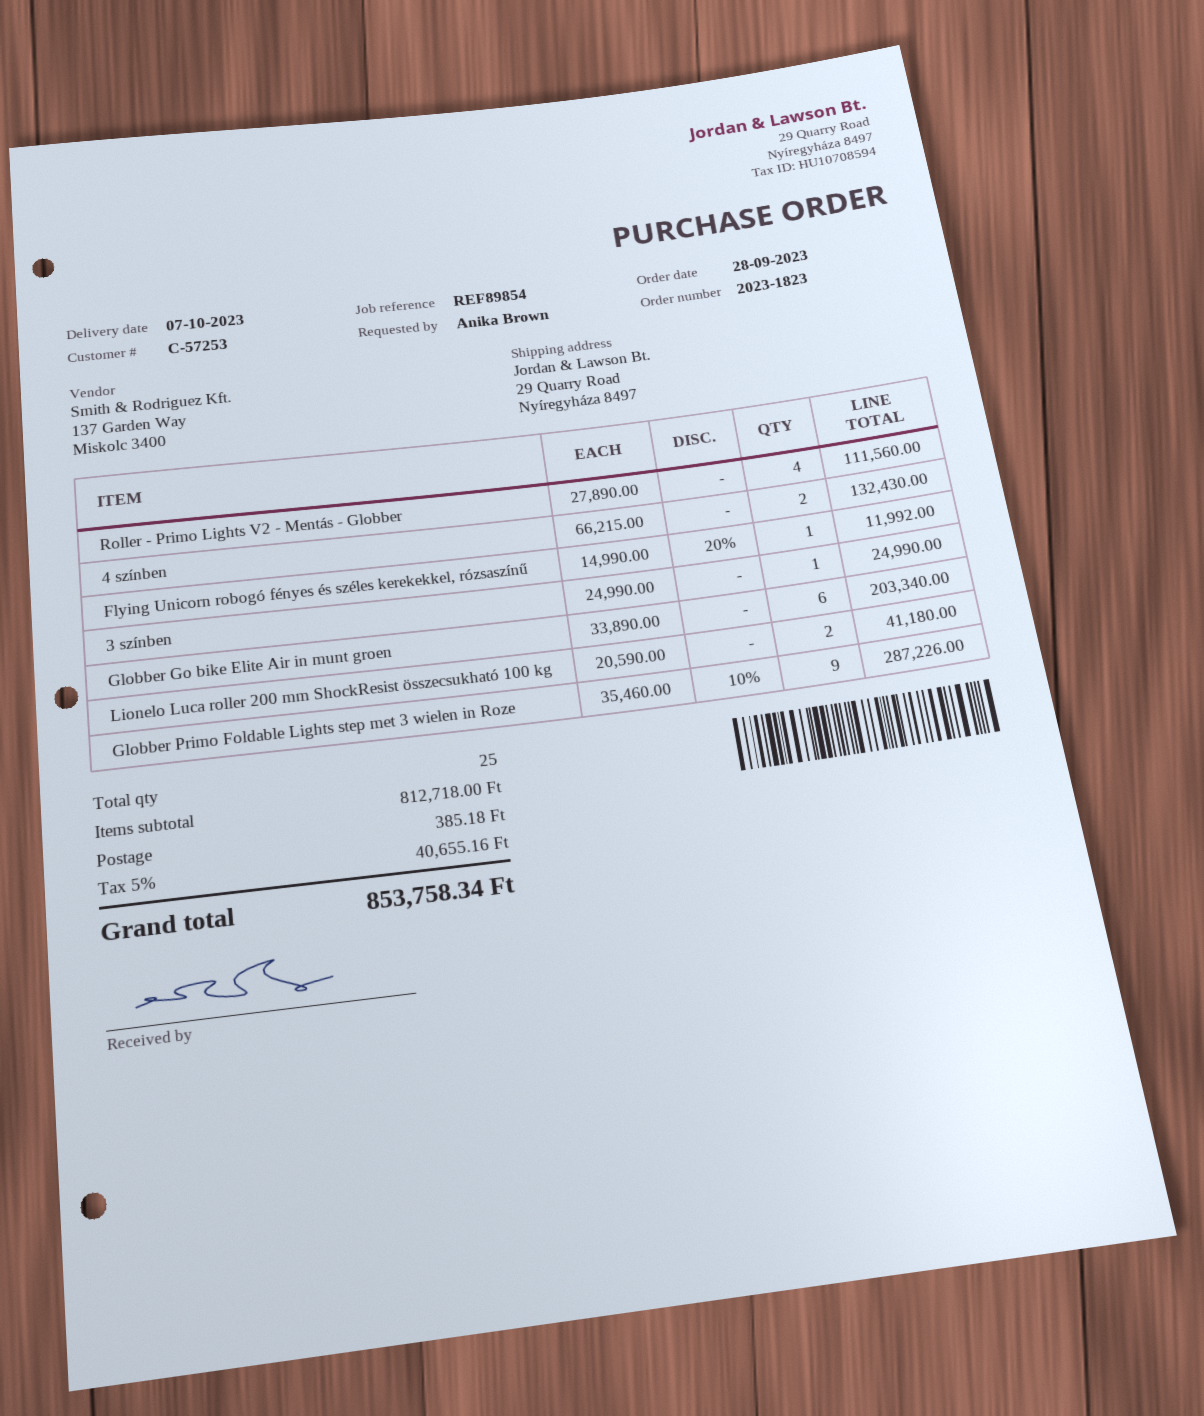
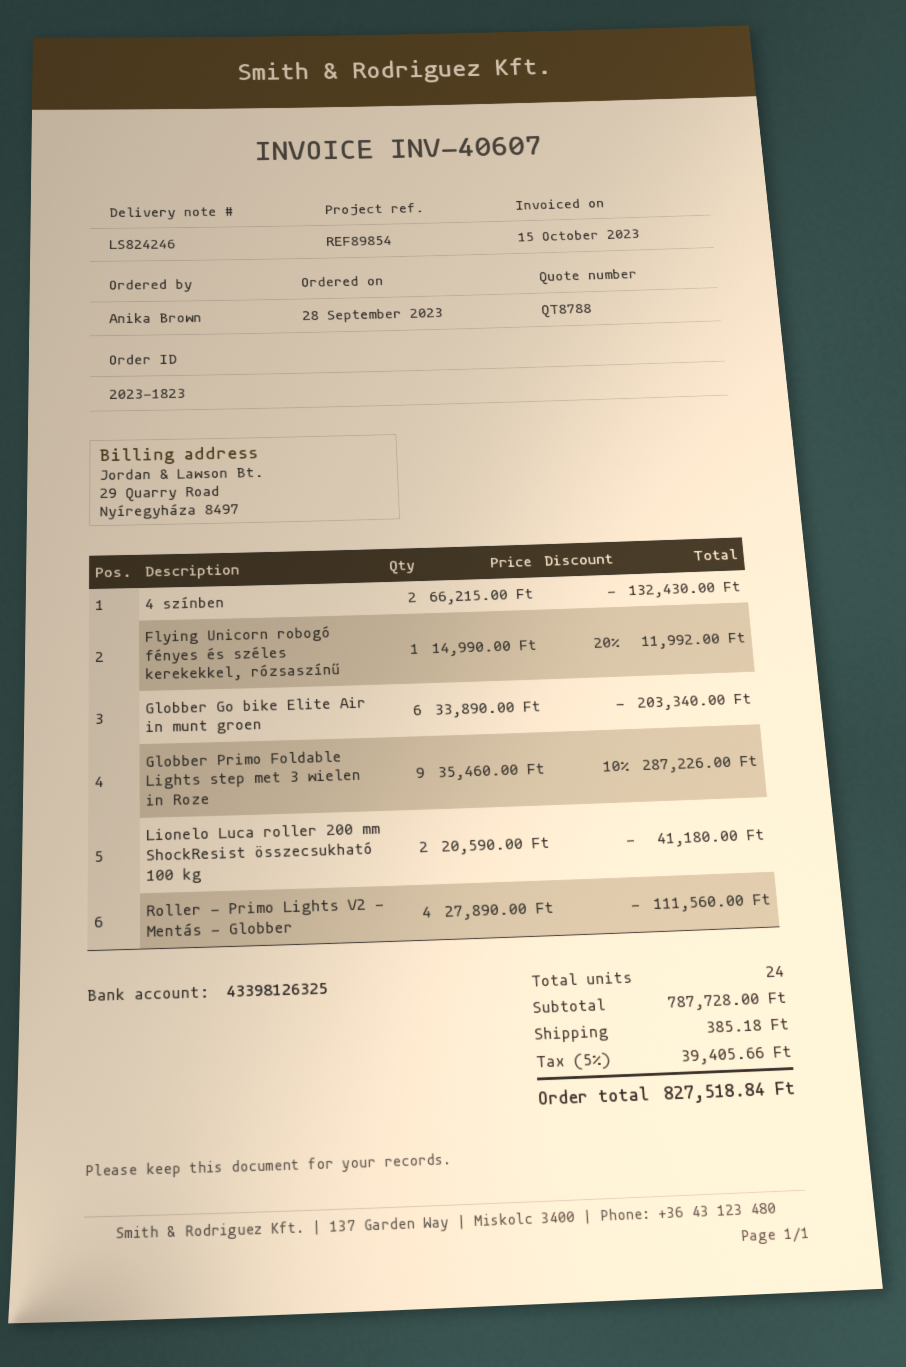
3 színben: 1 x 24990.00 = 24990.00 -> none
total quantity: 25 -> 24
subtotal: 812718.00 -> 787728.00
tax: 5% = 40655.16 -> 5% = 39405.66
total: 853758.34 -> 827518.84

